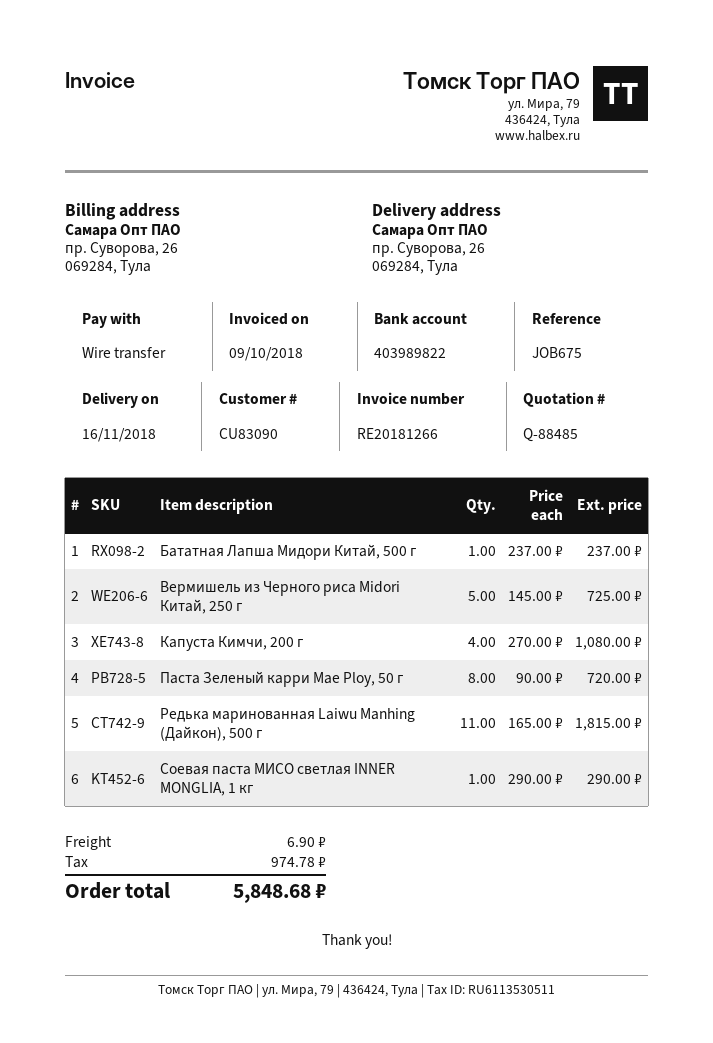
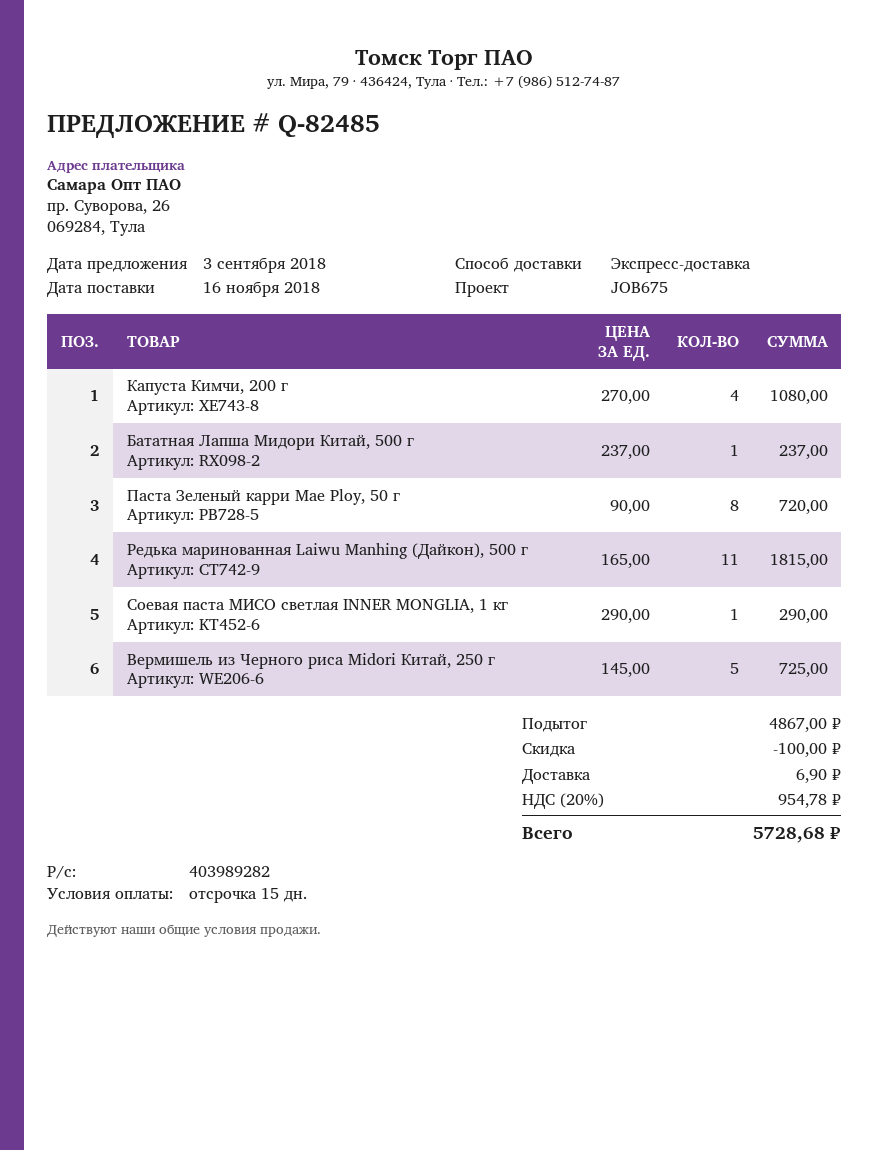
quote number: Q-88485 -> Q-82485
bank account: 403989822 -> 403989282
discount: none -> 100.00
tax: 974.78 -> 954.78
total: 5848.68 -> 5728.68

